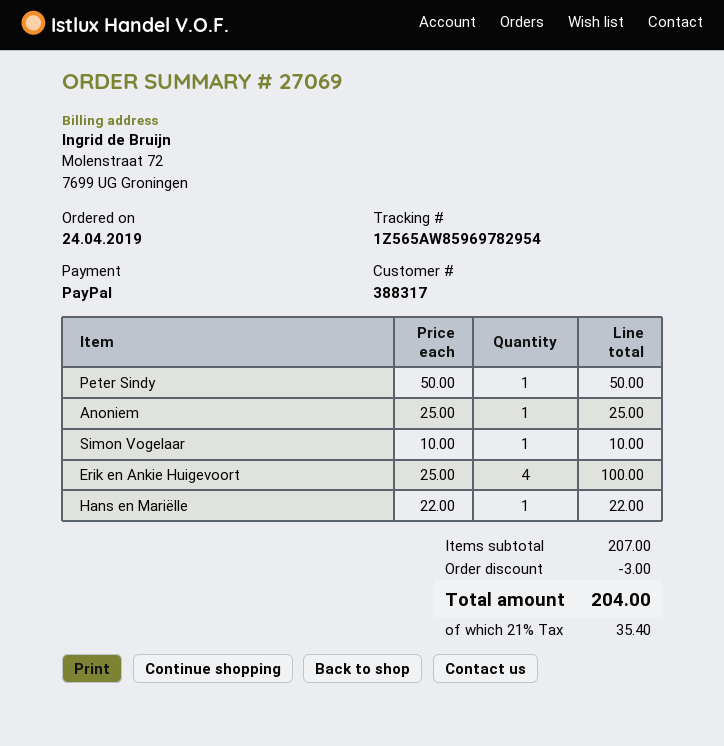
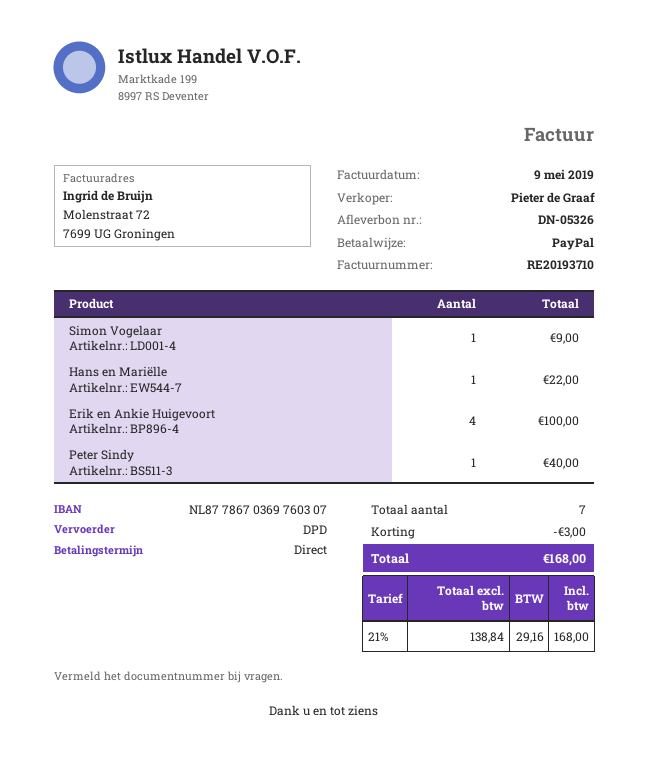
Peter Sindy: 1 for 50.00 -> 1 for 40.00
Anoniem: 1 for 25.00 -> none
Simon Vogelaar: 1 for 10.00 -> 1 for 9.00
tax: 21% = 35.40 -> 21% = 29.16
total: 204.00 -> 168.00

